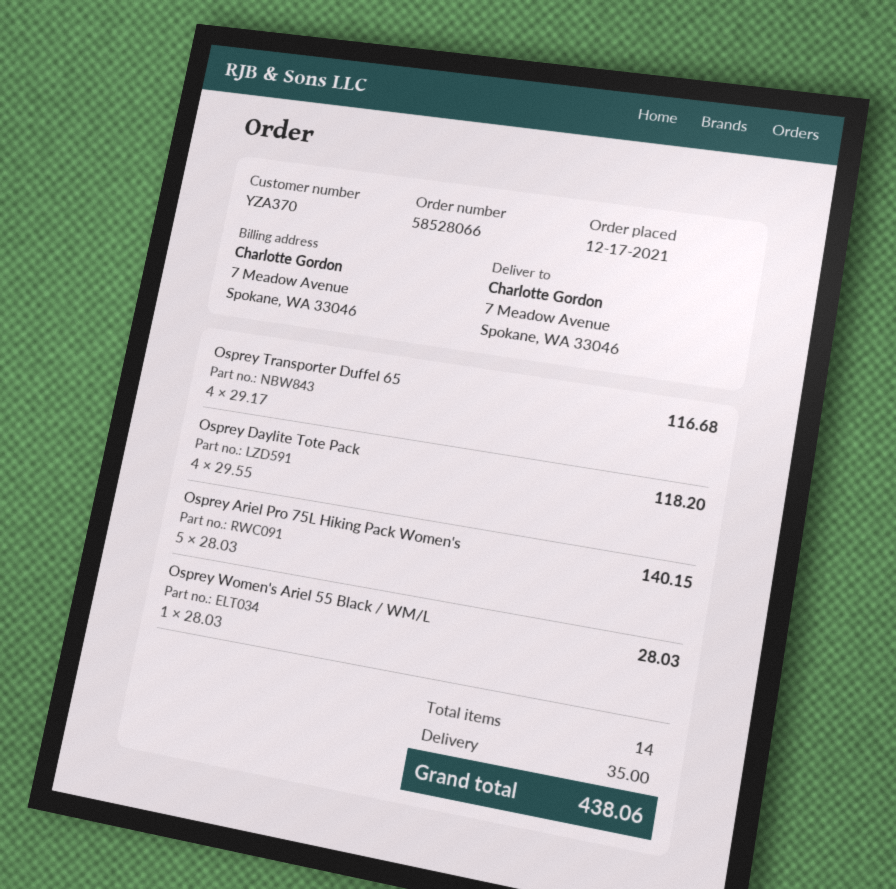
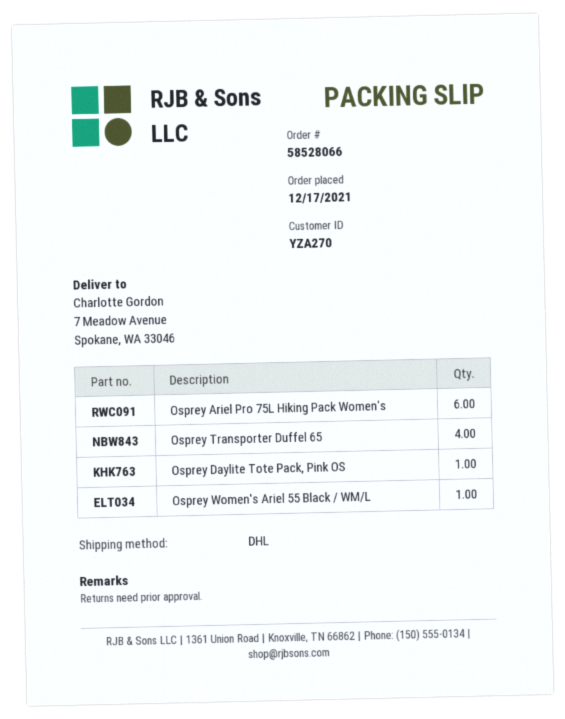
customer number: YZA370 -> YZA270
Osprey Daylite Tote Pack: 4 -> none
Osprey Ariel Pro 75L Hiking Pack Women's: 5 -> 6
Osprey Daylite Tote Pack, Pink OS: none -> 1

